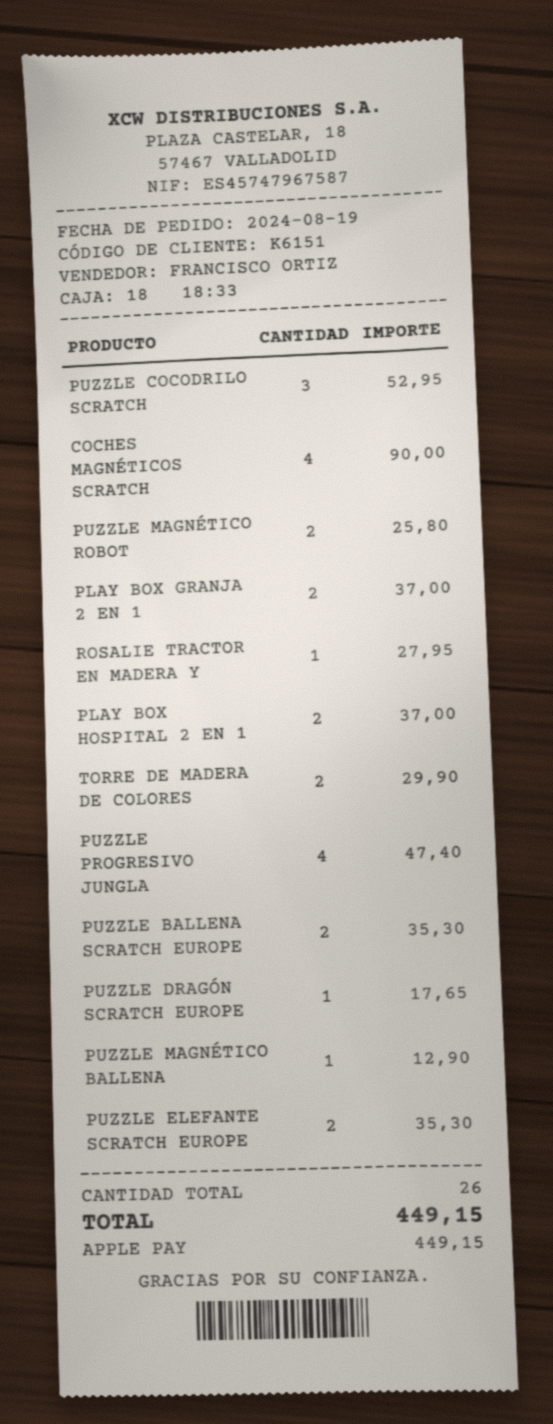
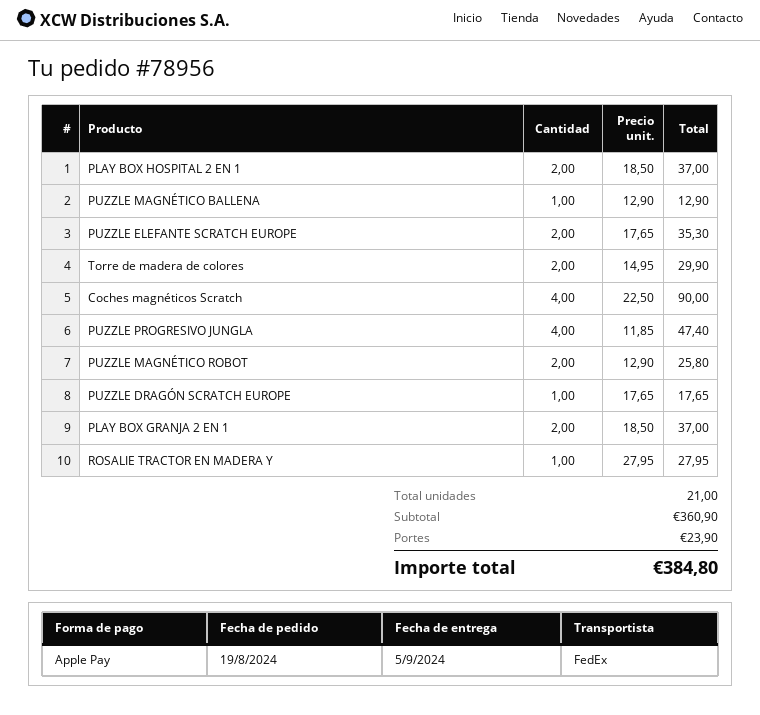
PUZZLE COCODRILO SCRATCH: 3 for 52.95 -> none
PUZZLE BALLENA SCRATCH EUROPE: 2 for 35.30 -> none
total quantity: 26 -> 21
shipping: none -> 23.90
total: 449.15 -> 384.80

